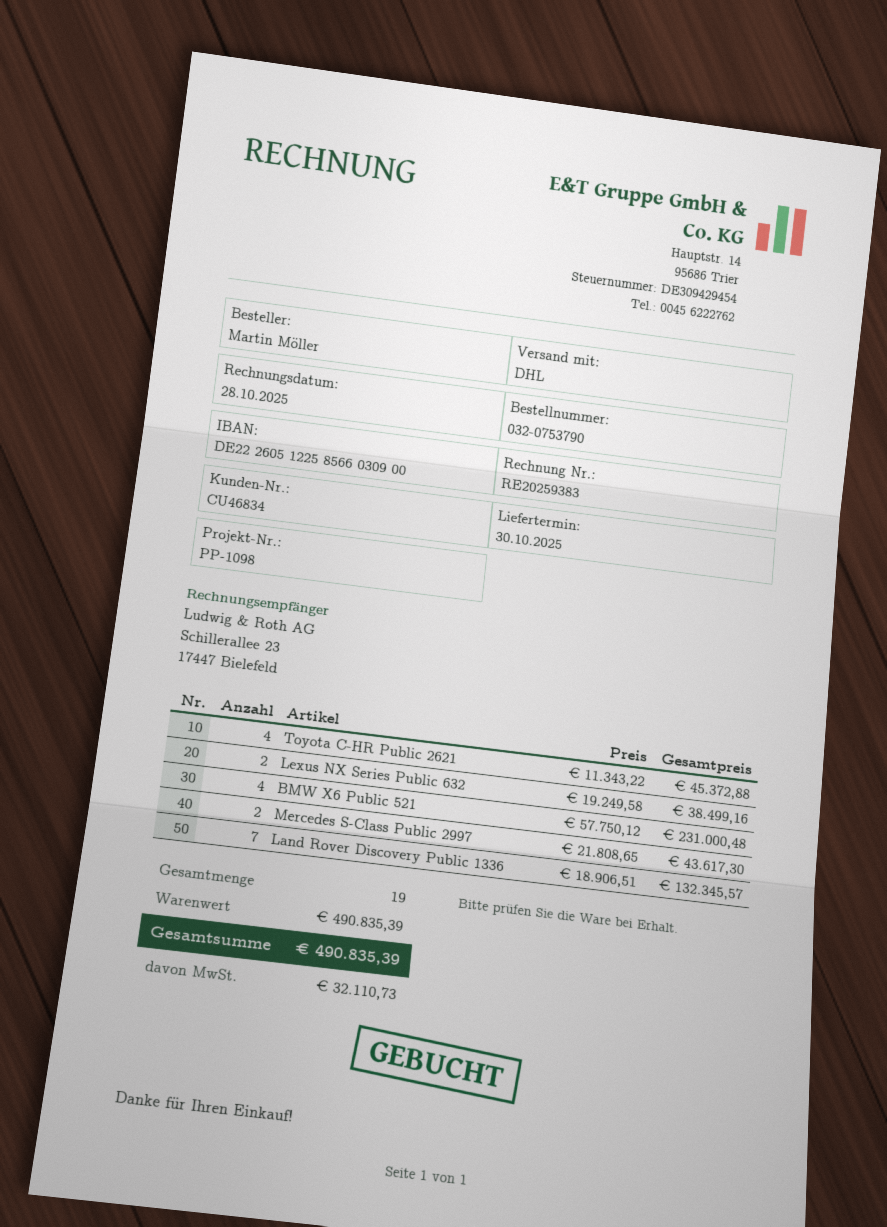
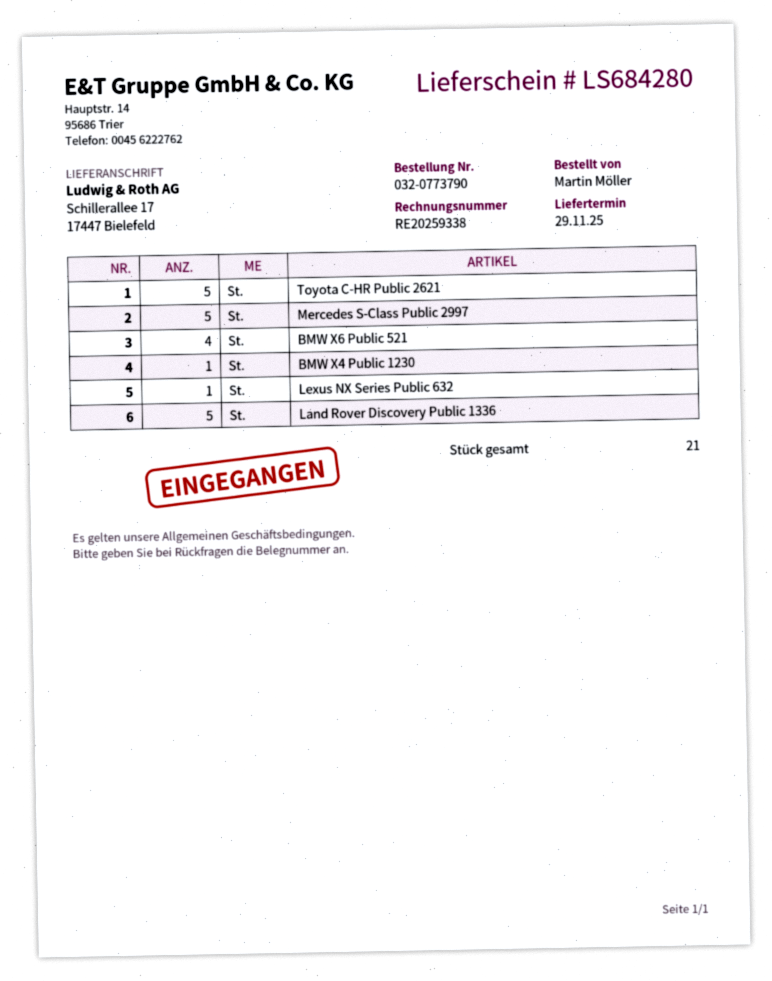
order number: 032-0753790 -> 032-0773790
delivery date: 2025-10-30 -> 2025-11-29
invoice number: RE20259383 -> RE20259338
Toyota C-HR Public 2621: 4 -> 5
Lexus NX Series Public 632: 2 -> 1
Mercedes S-Class Public 2997: 2 -> 5
Land Rover Discovery Public 1336: 7 -> 5
BMW X4 Public 1230: none -> 1
total quantity: 19 -> 21

